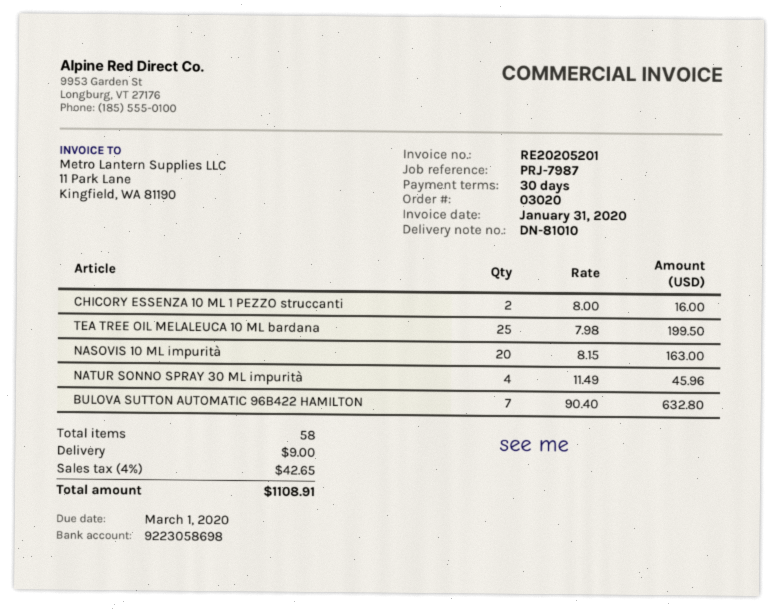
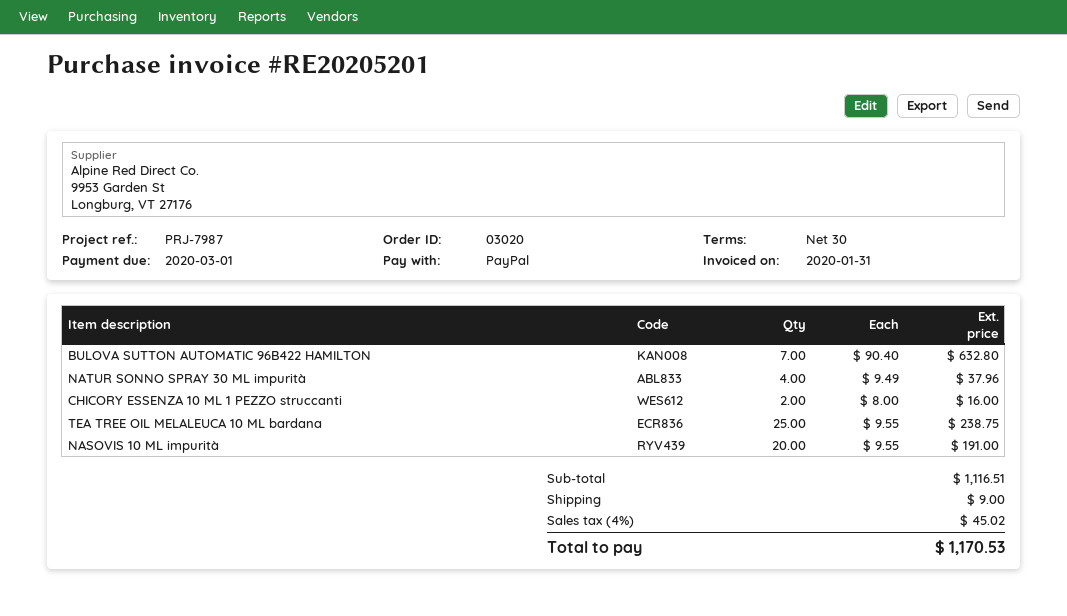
TEA TREE OIL MELALEUCA 10 ML bardana: 25 x 7.98 = 199.50 -> 25 x 9.55 = 238.75
NASOVIS 10 ML impurità: 20 x 8.15 = 163.00 -> 20 x 9.55 = 191.00
NATUR SONNO SPRAY 30 ML impurità: 4 x 11.49 = 45.96 -> 4 x 9.49 = 37.96
tax: 4% = 42.65 -> 4% = 45.02
total: 1108.91 -> 1170.53

